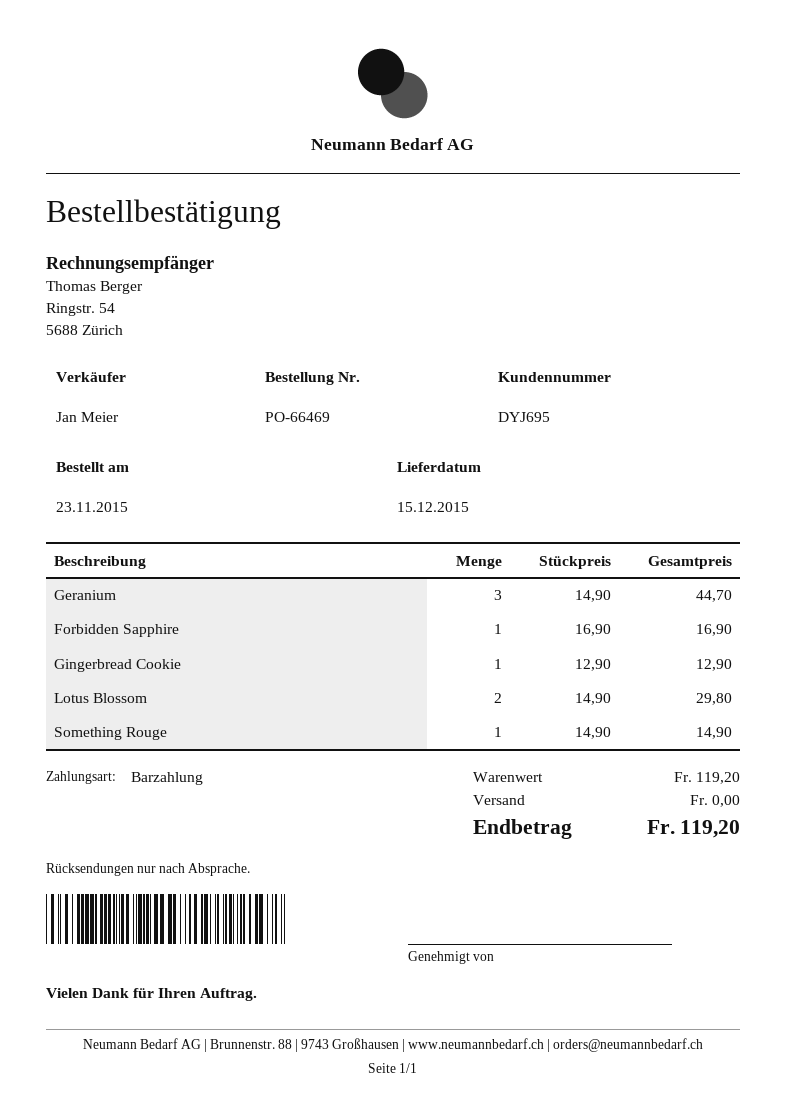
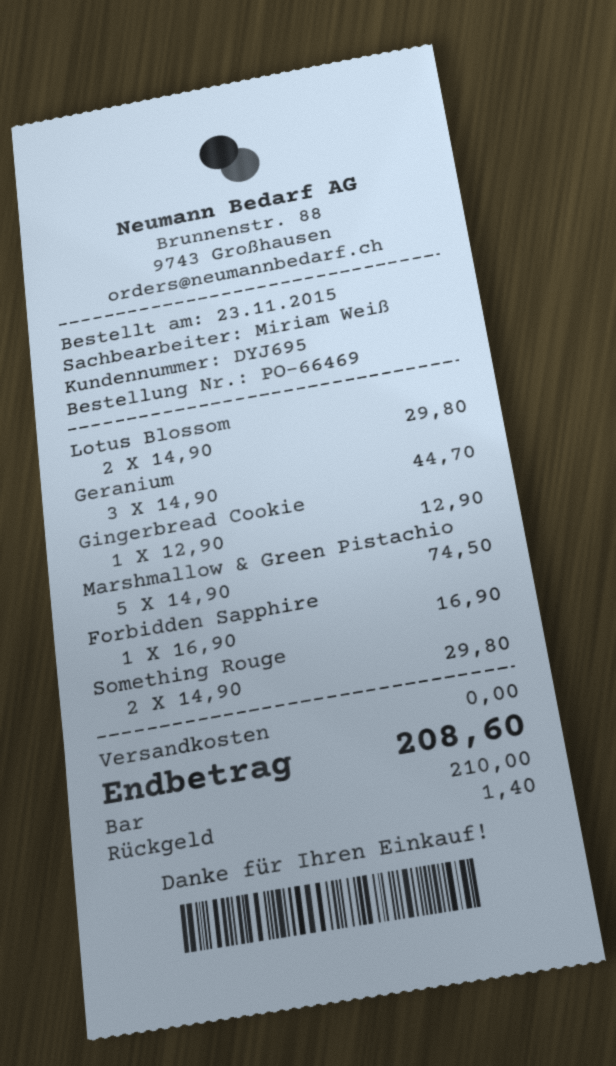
sales rep: Jan Meier -> Miriam Weiß
Something Rouge: 1 x 14.90 = 14.90 -> 2 x 14.90 = 29.80
Marshmallow & Green Pistachio: none -> 5 x 14.90 = 74.50
total: 119.20 -> 208.60

